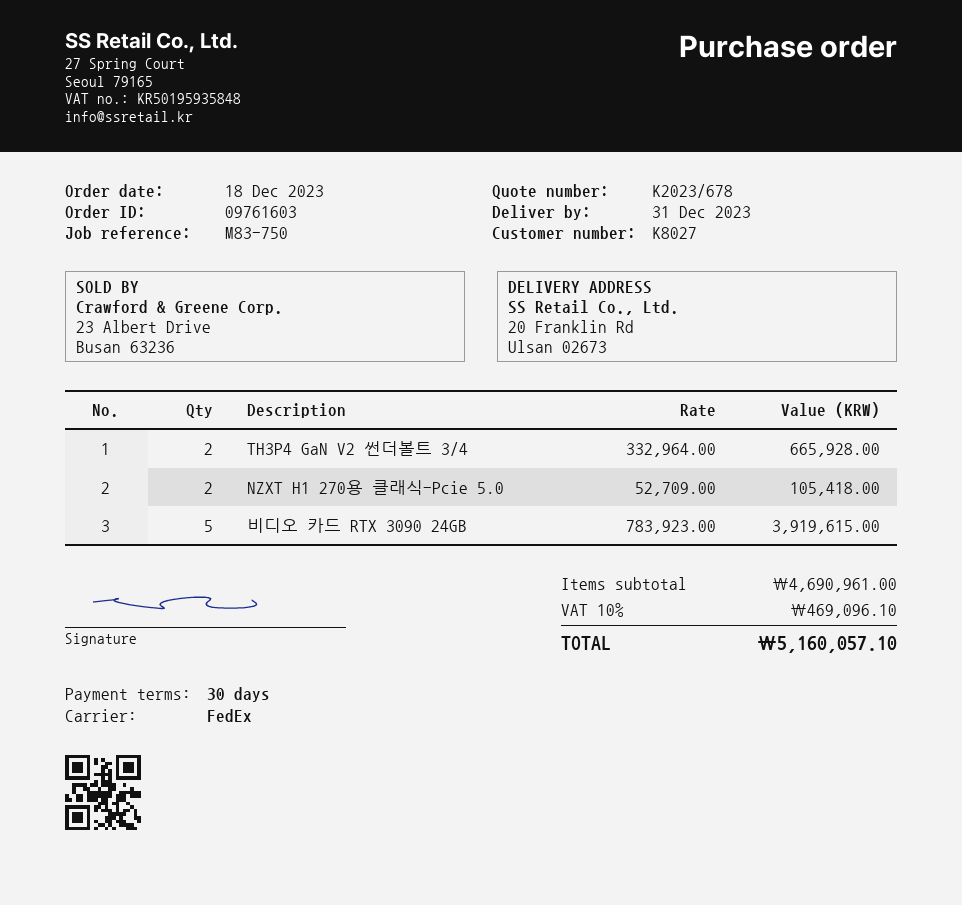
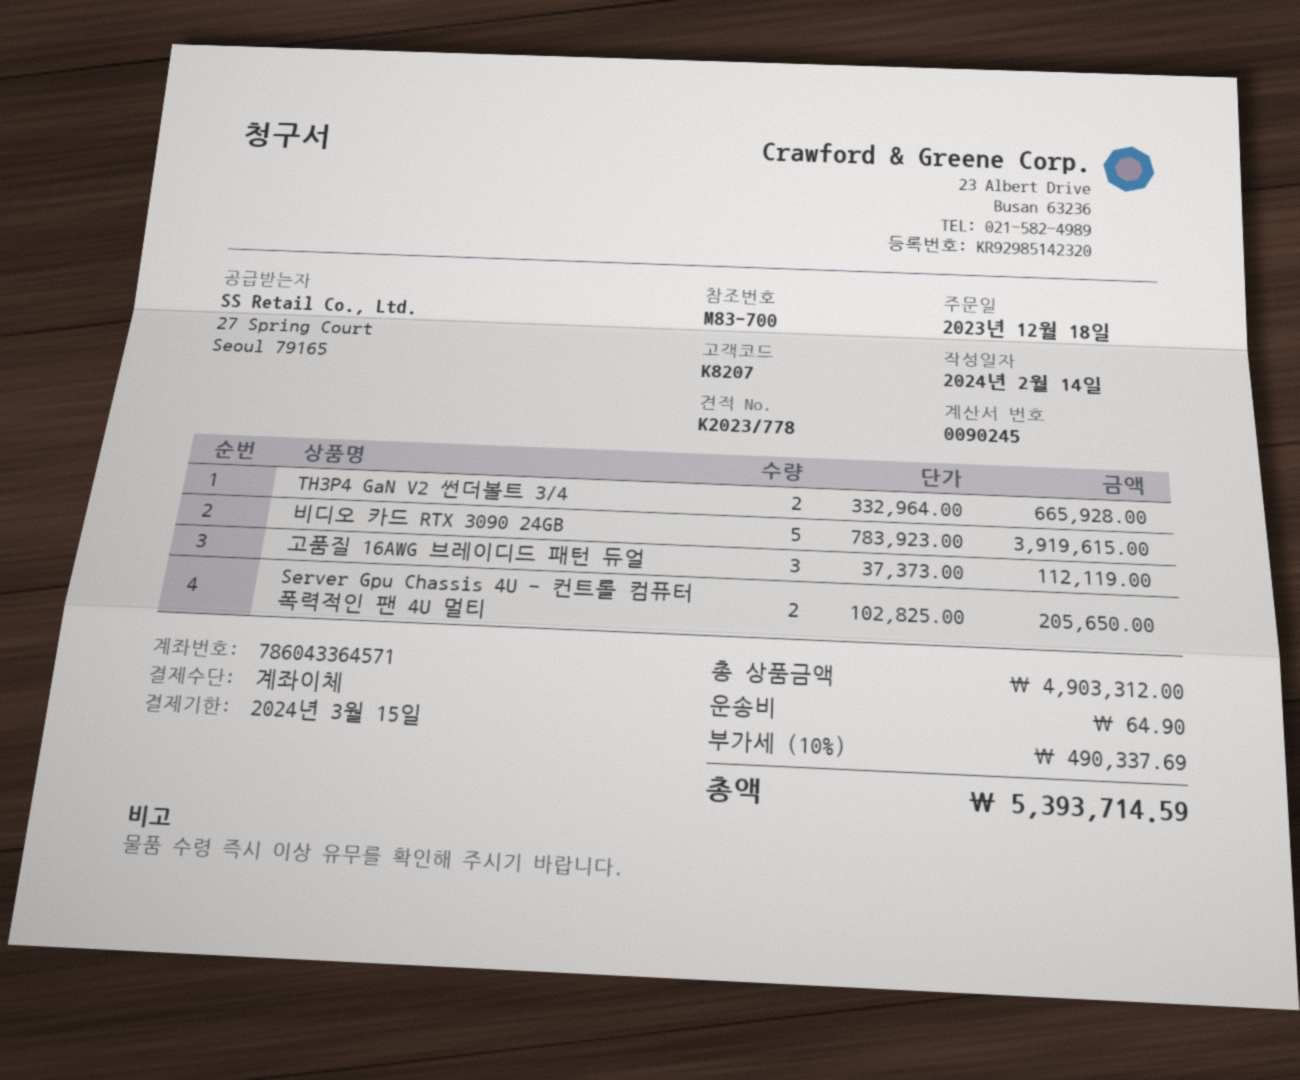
quote number: K2023/678 -> K2023/778
customer number: K8027 -> K8207
reference: M83-750 -> M83-700
NZXT H1 270용 클래식-Pcie 5.0: 2 x 52709.00 = 105418.00 -> none
고품질 16AWG 브레이디드 패턴 듀얼: none -> 3 x 37373.00 = 112119.00
Server Gpu Chassis 4U - 컨트롤 컴퓨터 폭력적인 팬 4U 멀티: none -> 2 x 102825.00 = 205650.00
subtotal: 4690961.00 -> 4903312.00
shipping: none -> 64.90
tax: 10% = 469096.10 -> 10% = 490337.69
total: 5160057.10 -> 5393714.59

